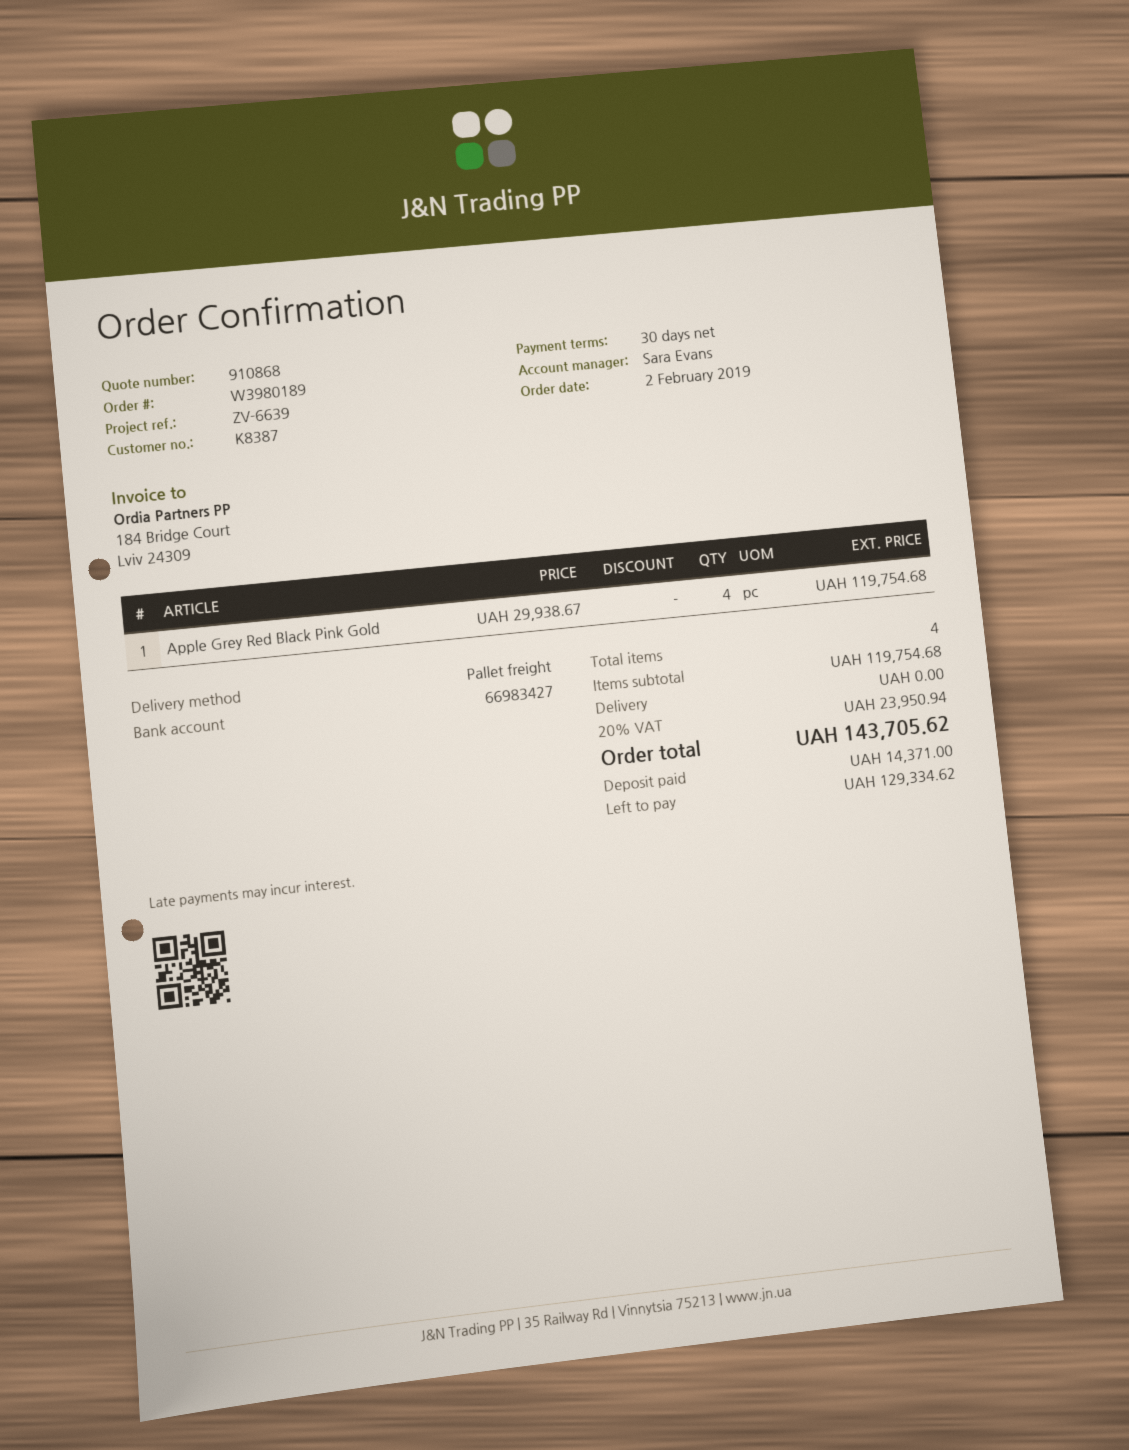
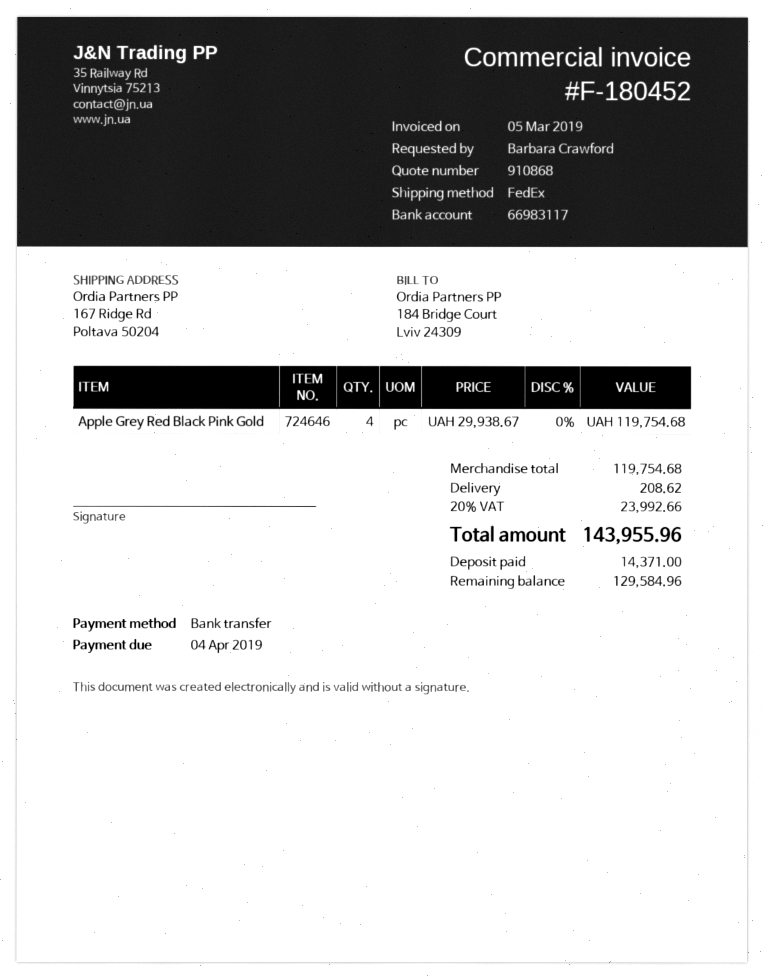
bank account: 66983427 -> 66983117
shipping method: pallet freight -> FedEx
shipping: 0.00 -> 208.62
tax: 20% = 23950.94 -> 20% = 23992.66
total: 143705.62 -> 143955.96
balance: 129334.62 -> 129584.96

